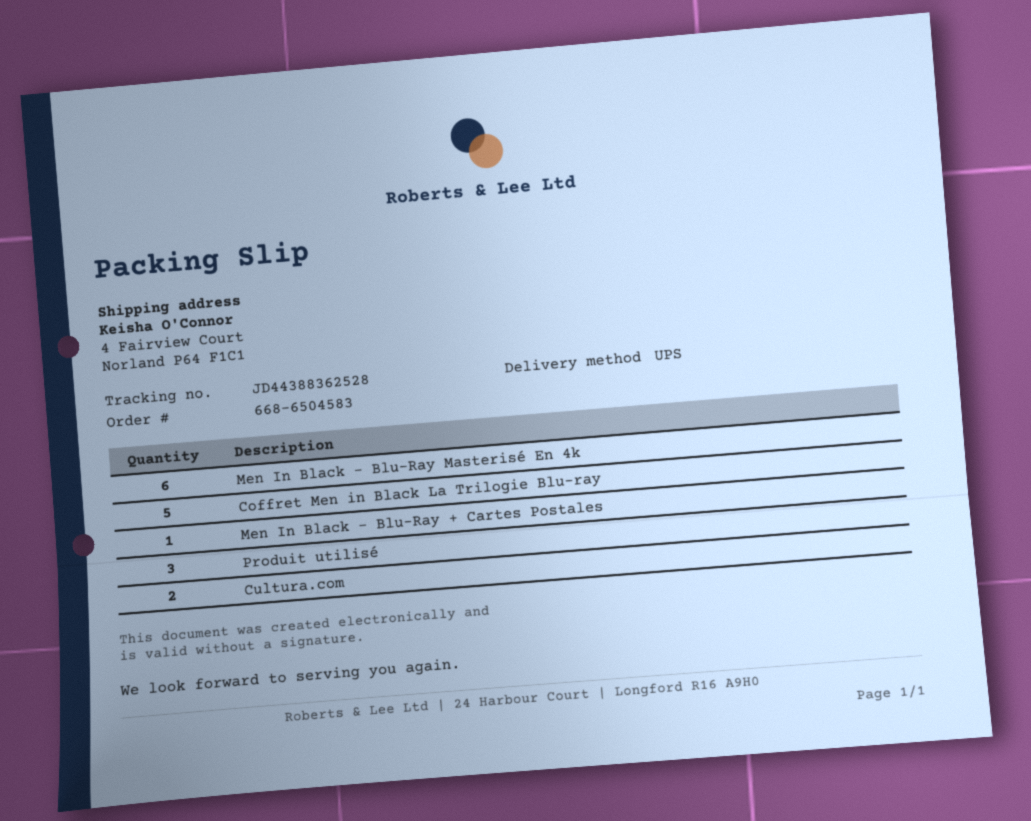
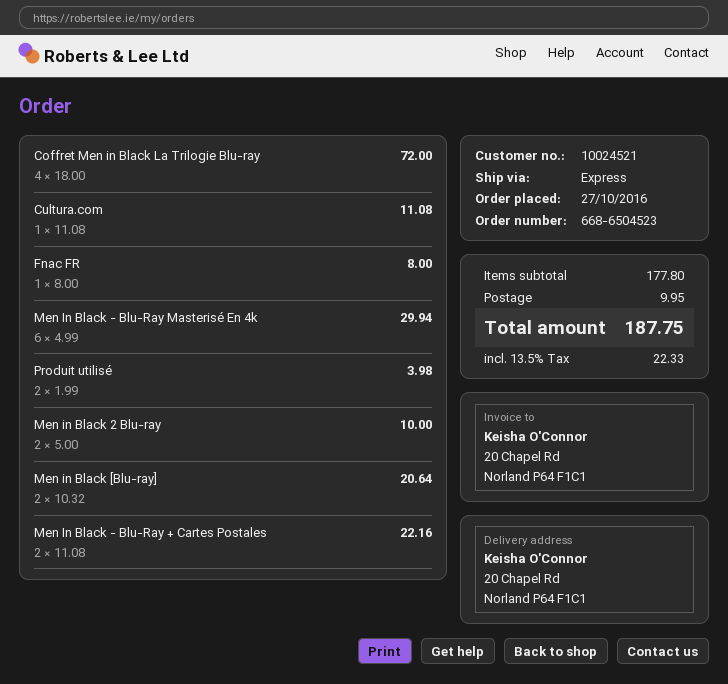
order number: 668-6504583 -> 668-6504523
shipping method: UPS -> express
ship to: 4 Fairview Court, Norland P64 F1C1 -> 20 Chapel Rd, Norland P64 F1C1
Coffret Men in Black La Trilogie Blu-ray: 5 -> 4
Men In Black - Blu-Ray + Cartes Postales: 1 -> 2
Produit utilisé: 3 -> 2
Cultura.com: 2 -> 1
Fnac FR: none -> 1
Men in Black 2 Blu-ray: none -> 2
Men in Black [Blu-ray]: none -> 2

